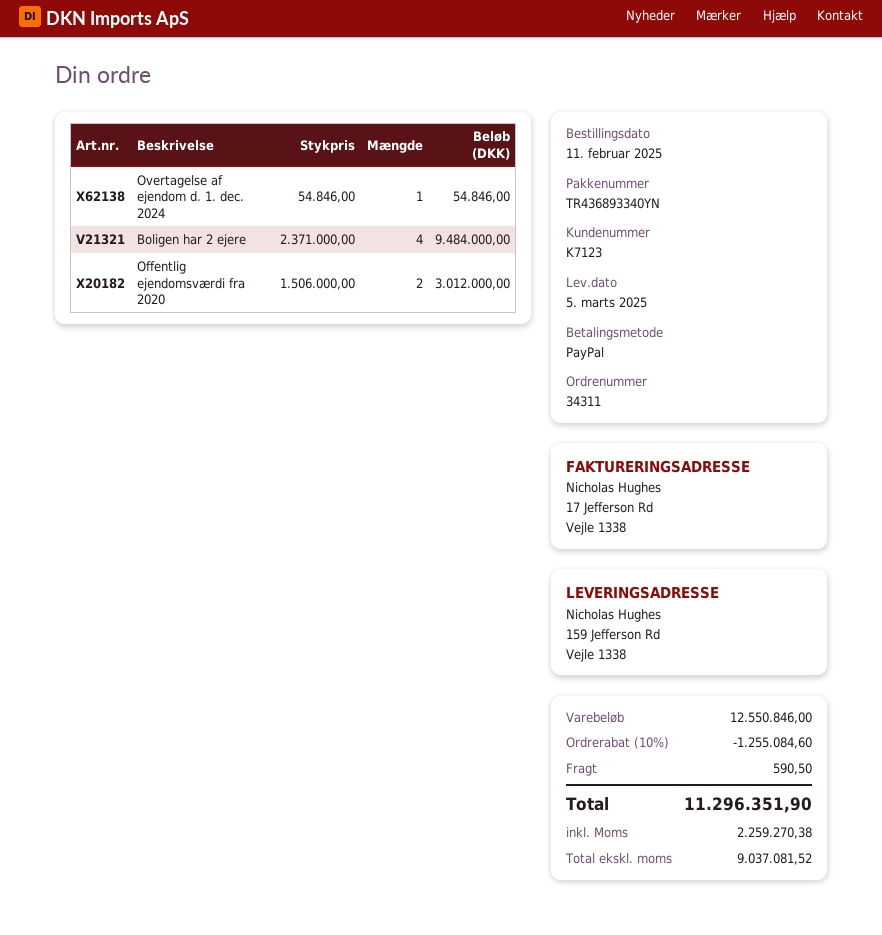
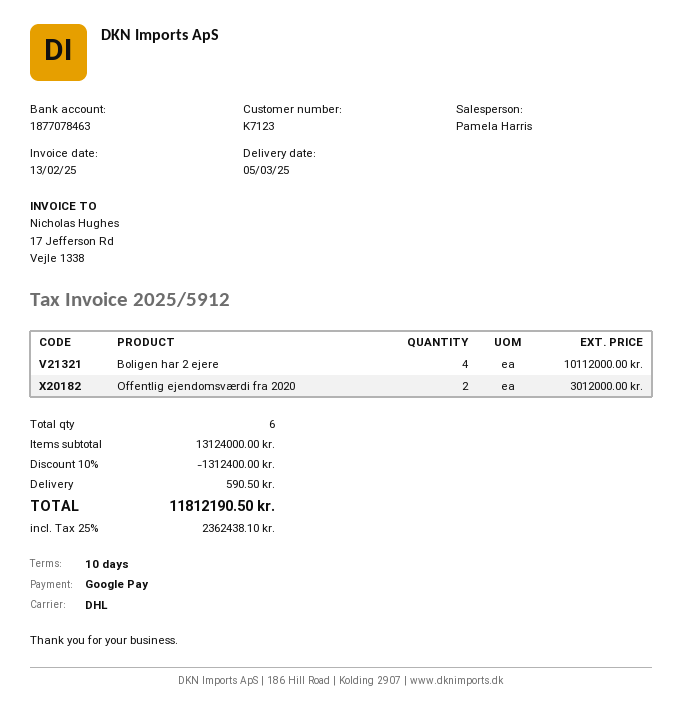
payment method: PayPal -> Google Pay
Overtagelse af ejendom d. 1. dec. 2024: 1 for 54846.00 -> none
Boligen har 2 ejere: 4 for 9484000.00 -> 4 for 10112000.00
subtotal: 12550846.00 -> 13124000.00
discount: 10% = 1255084.60 -> 10% = 1312400.00
tax: 2259270.38 -> 2362438.10
total: 11296351.90 -> 11812190.50

